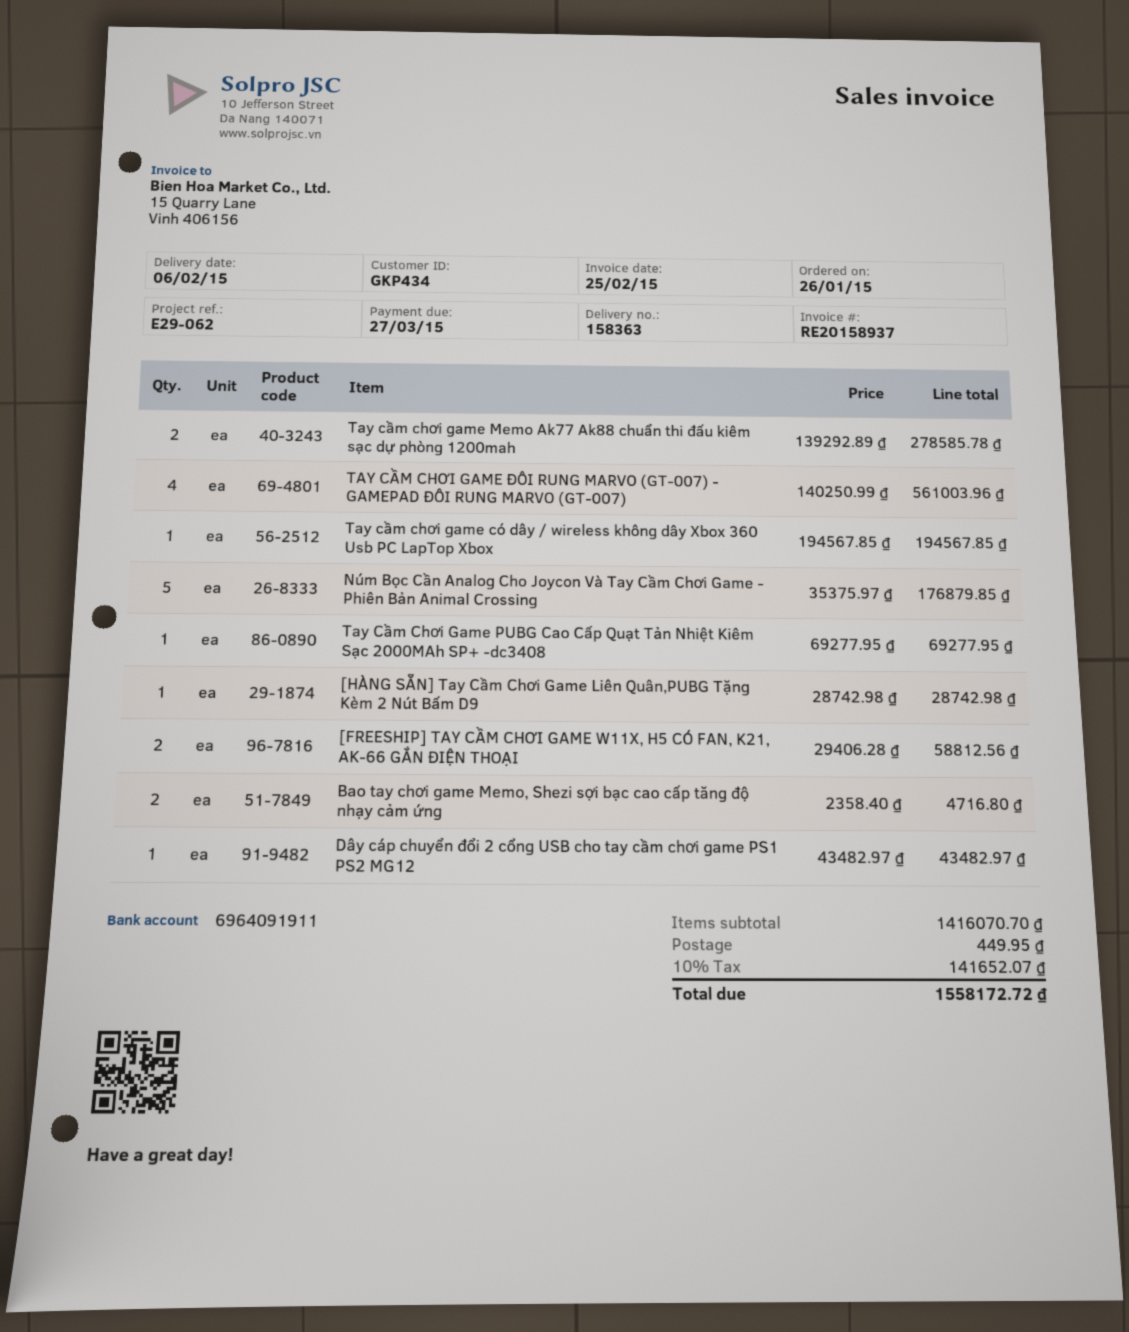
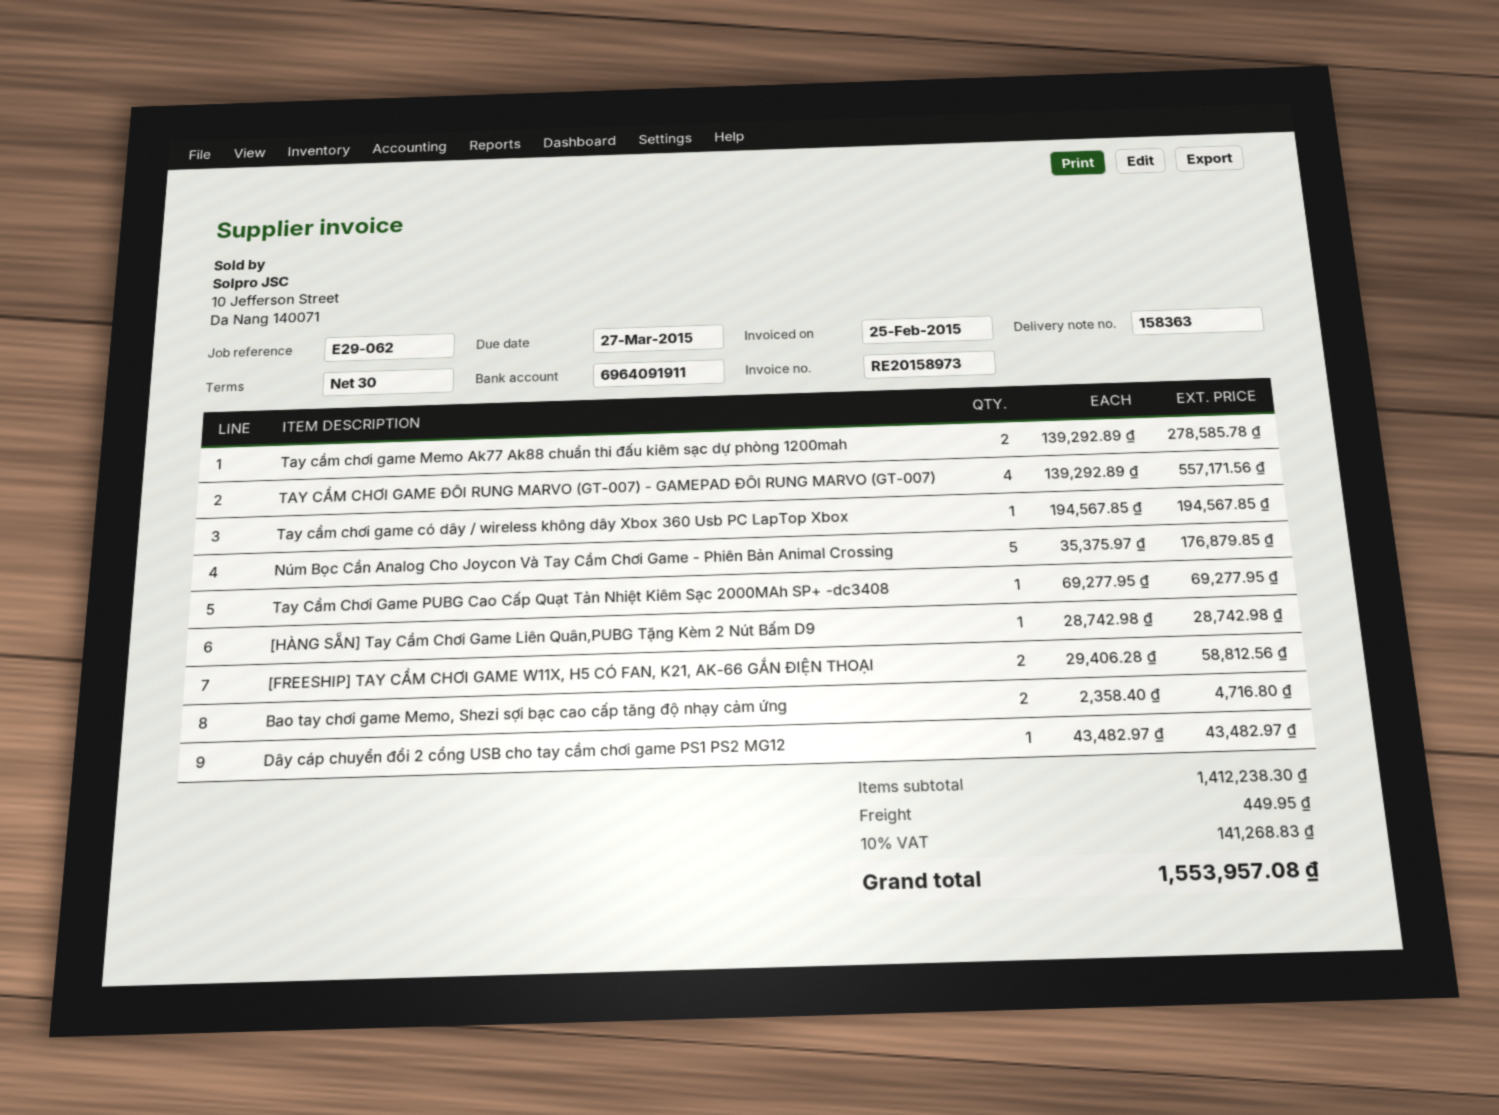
invoice number: RE20158937 -> RE20158973
TAY CẦM CHƠI GAME ĐÔI RUNG MARVO (GT-007) - GAMEPAD ĐÔI RUNG MARVO (GT-007): 4 x 140250.99 = 561003.96 -> 4 x 139292.89 = 557171.56
subtotal: 1416070.70 -> 1412238.30
tax: 10% = 141652.07 -> 10% = 141268.83
total: 1558172.72 -> 1553957.08

